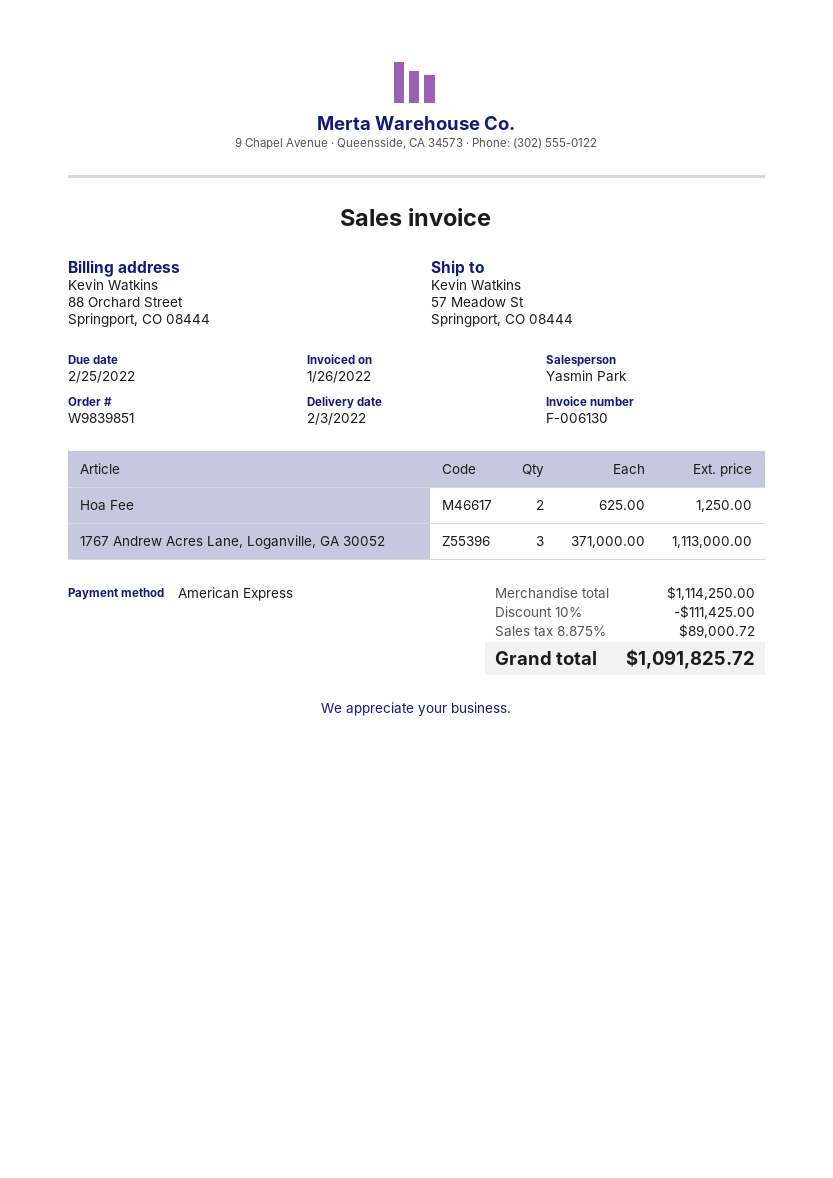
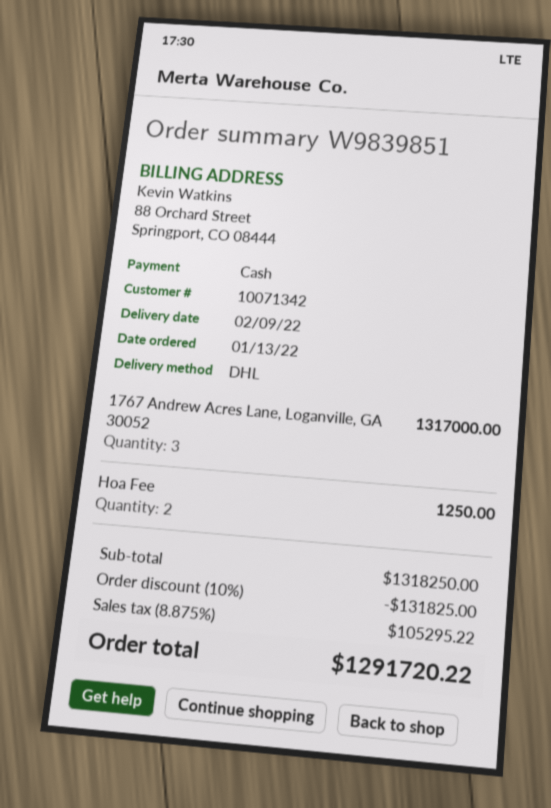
delivery date: 2022-02-03 -> 2022-02-09
payment method: American Express -> cash
1767 Andrew Acres Lane, Loganville, GA 30052: 3 for 1113000.00 -> 3 for 1317000.00
subtotal: 1114250.00 -> 1318250.00
discount: 10% = 111425.00 -> 10% = 131825.00
tax: 8.875% = 89000.72 -> 8.875% = 105295.22
total: 1091825.72 -> 1291720.22

